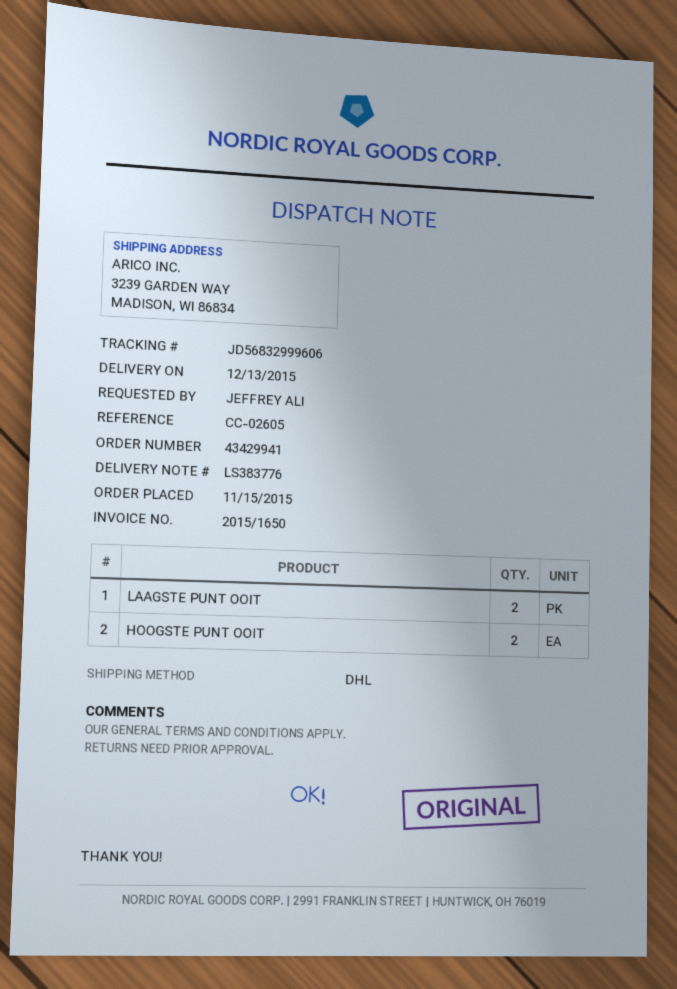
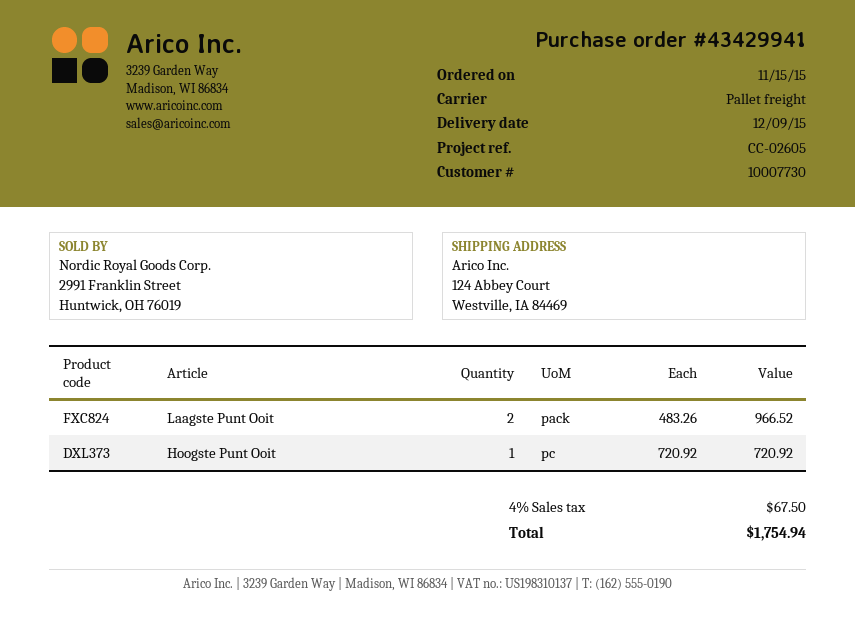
delivery date: 2015-12-13 -> 2015-12-09
shipping method: DHL -> pallet freight
ship to: 3239 GARDEN WAY, MADISON, WI 86834 -> 124 Abbey Court, Westville, IA 84469
HOOGSTE PUNT OOIT: 2 -> 1

